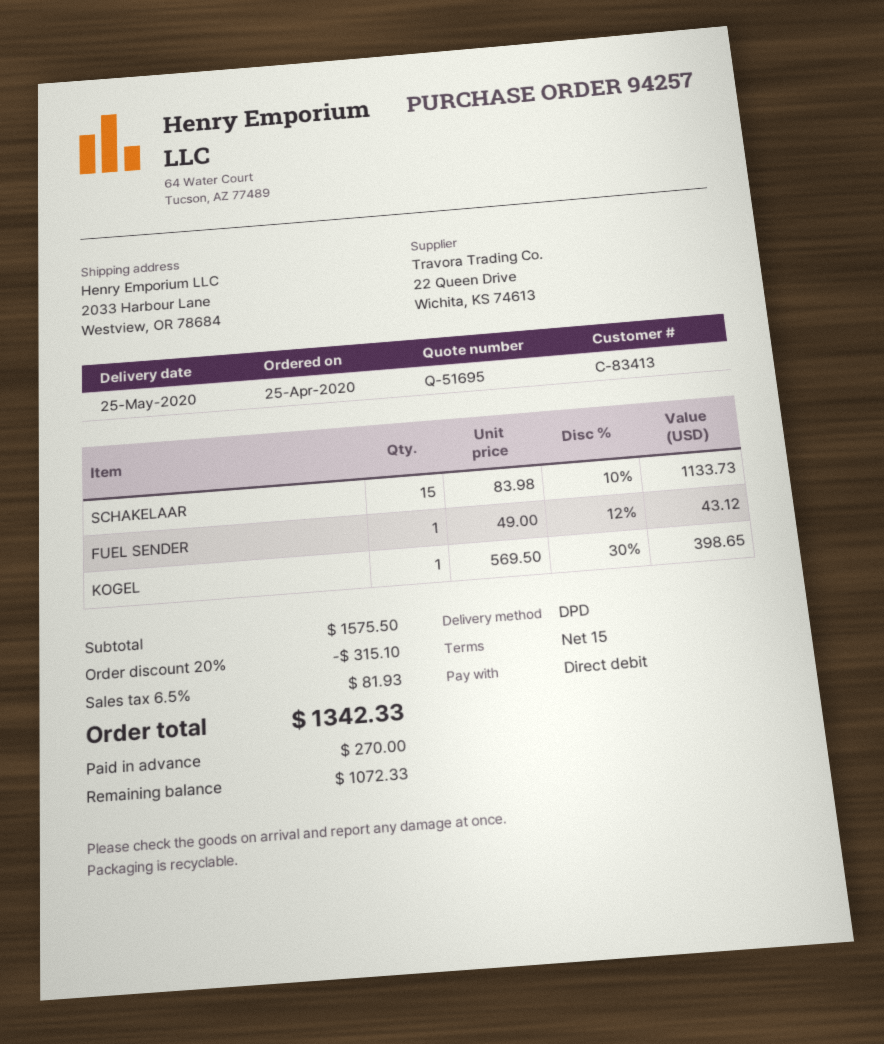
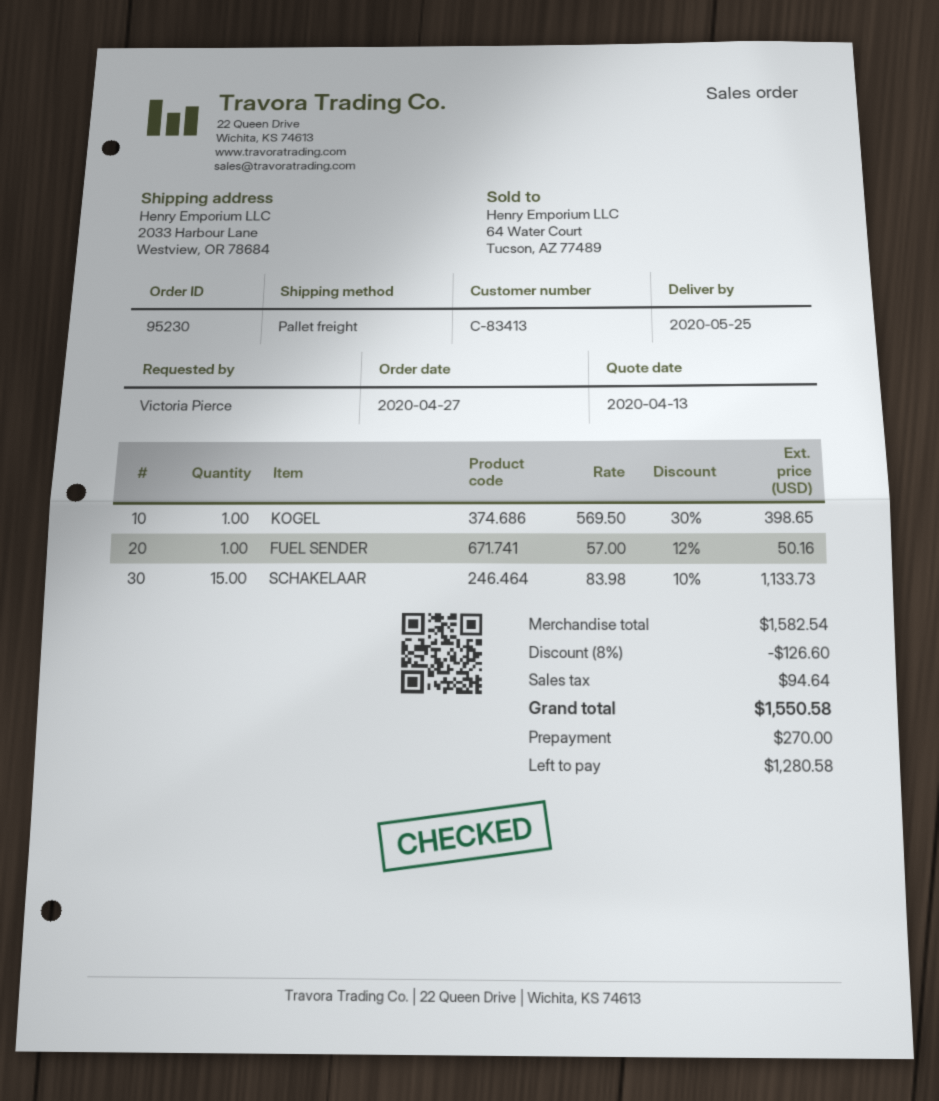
order number: 94257 -> 95230
order date: 2020-04-25 -> 2020-04-27
shipping method: DPD -> pallet freight
FUEL SENDER: 1 x 49.00 - 12% = 43.12 -> 1 x 57.00 - 12% = 50.16
subtotal: 1575.50 -> 1582.54
discount: 20% = 315.10 -> 8% = 126.60
tax: 81.93 -> 94.64
total: 1342.33 -> 1550.58
balance: 1072.33 -> 1280.58

